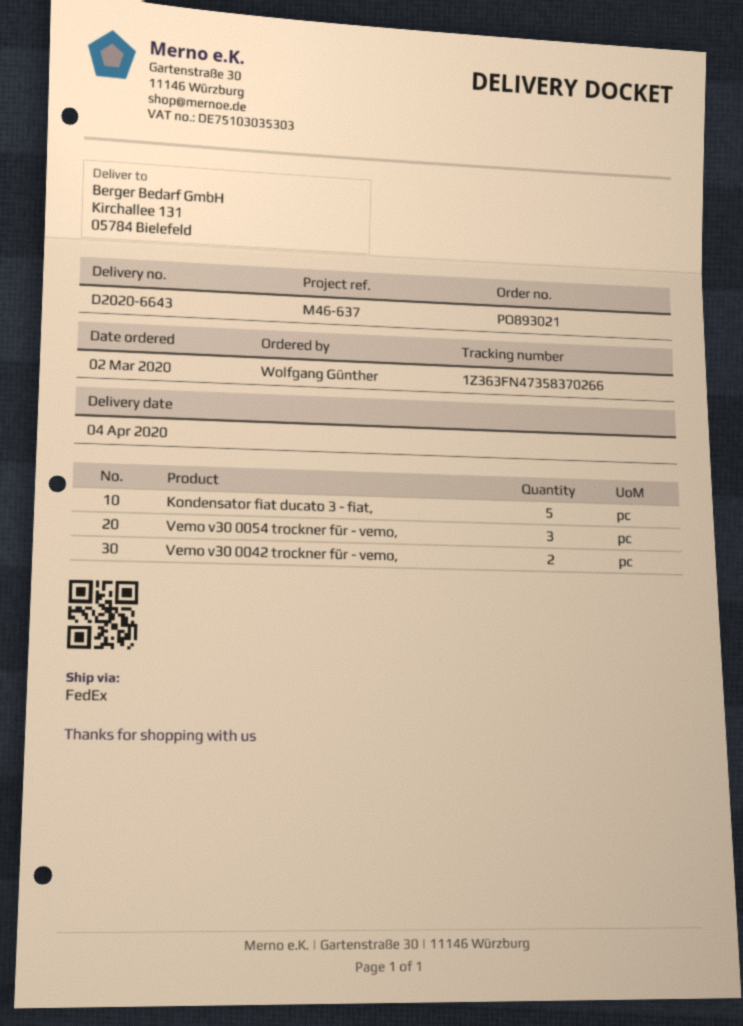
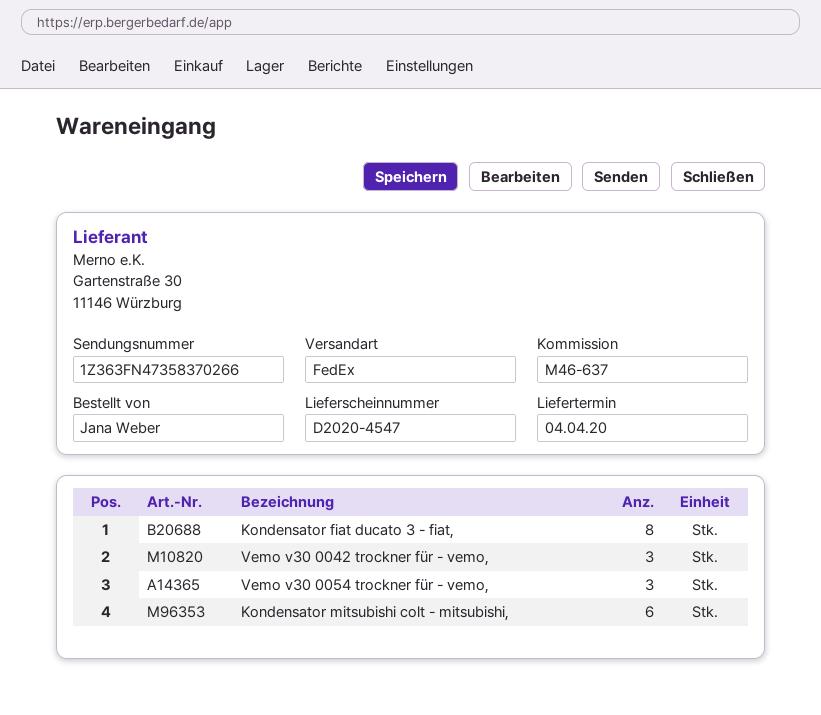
delivery note number: D2020-6643 -> D2020-4547
ordered by: Wolfgang Günther -> Jana Weber
Kondensator fiat ducato 3 - fiat,: 5 -> 8
Vemo v30 0042 trockner für - vemo,: 2 -> 3
Kondensator mitsubishi colt - mitsubishi,: none -> 6

